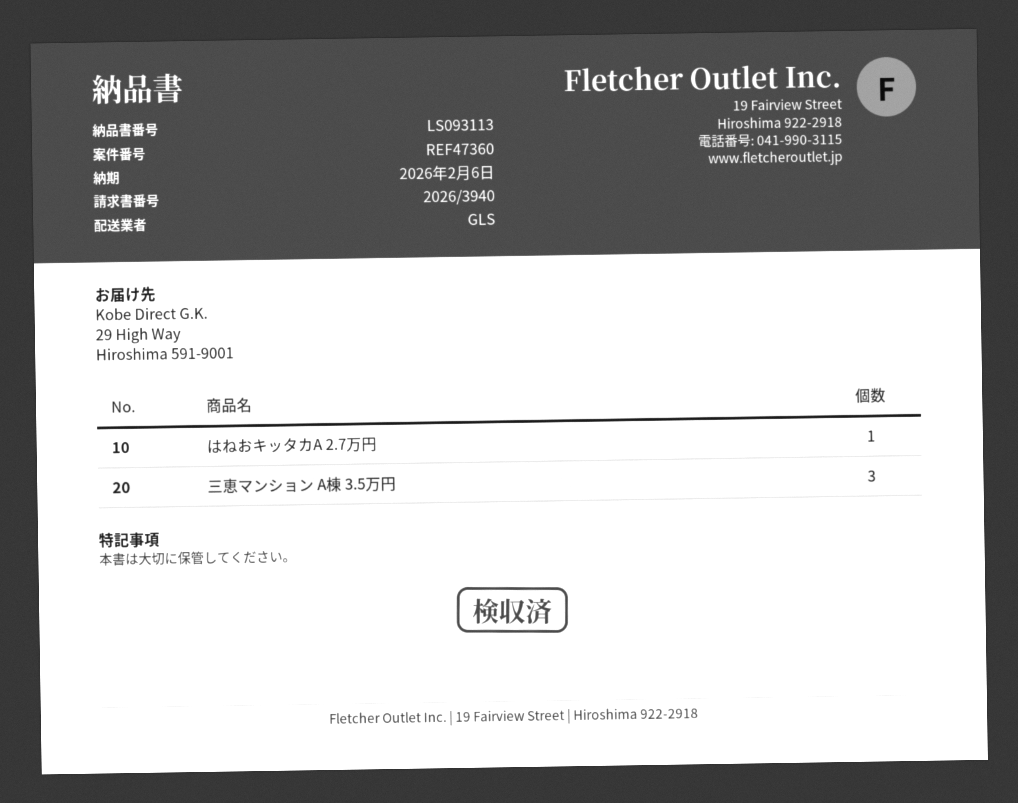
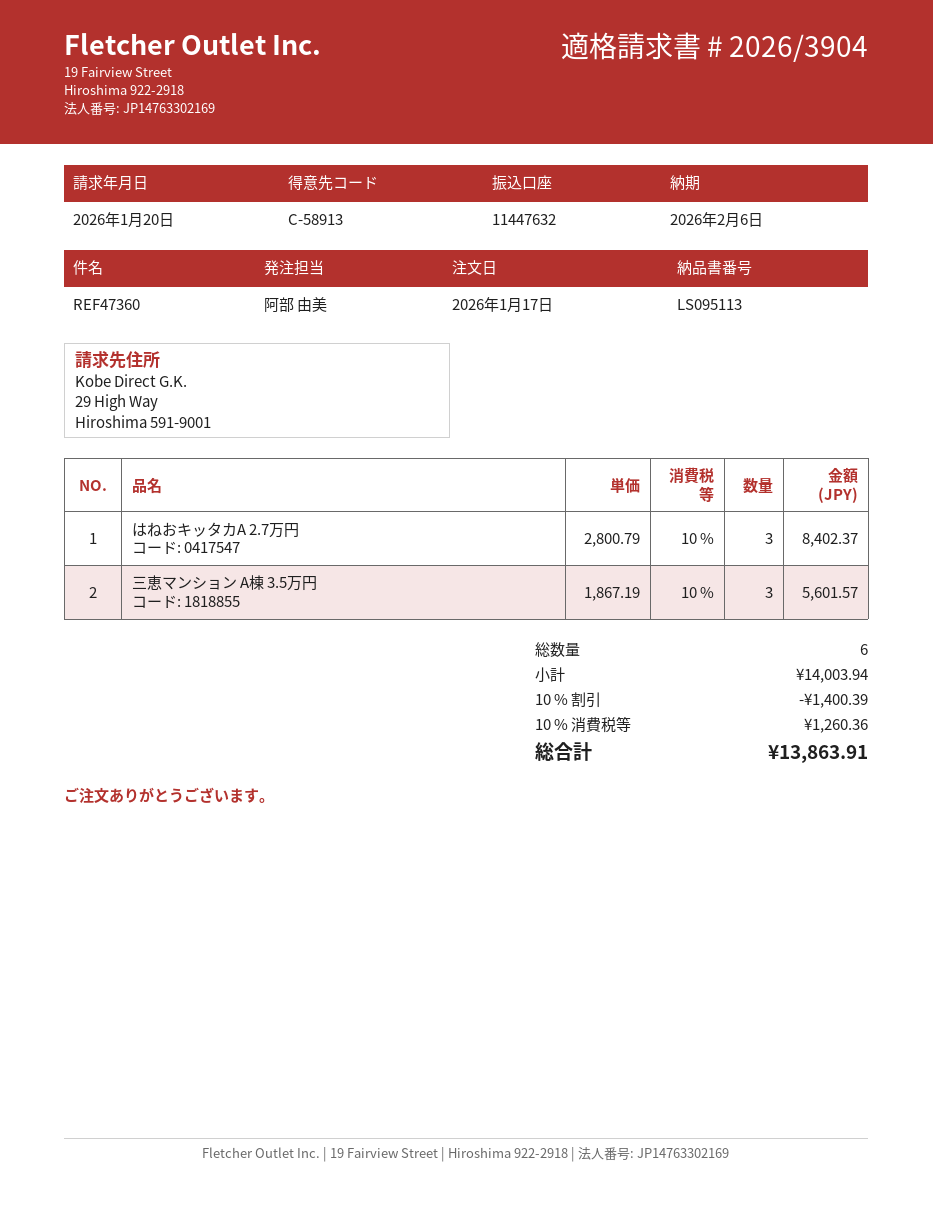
delivery note number: LS093113 -> LS095113
invoice number: 2026/3940 -> 2026/3904
はねおキッタカA 2.7万円: 1 -> 3

